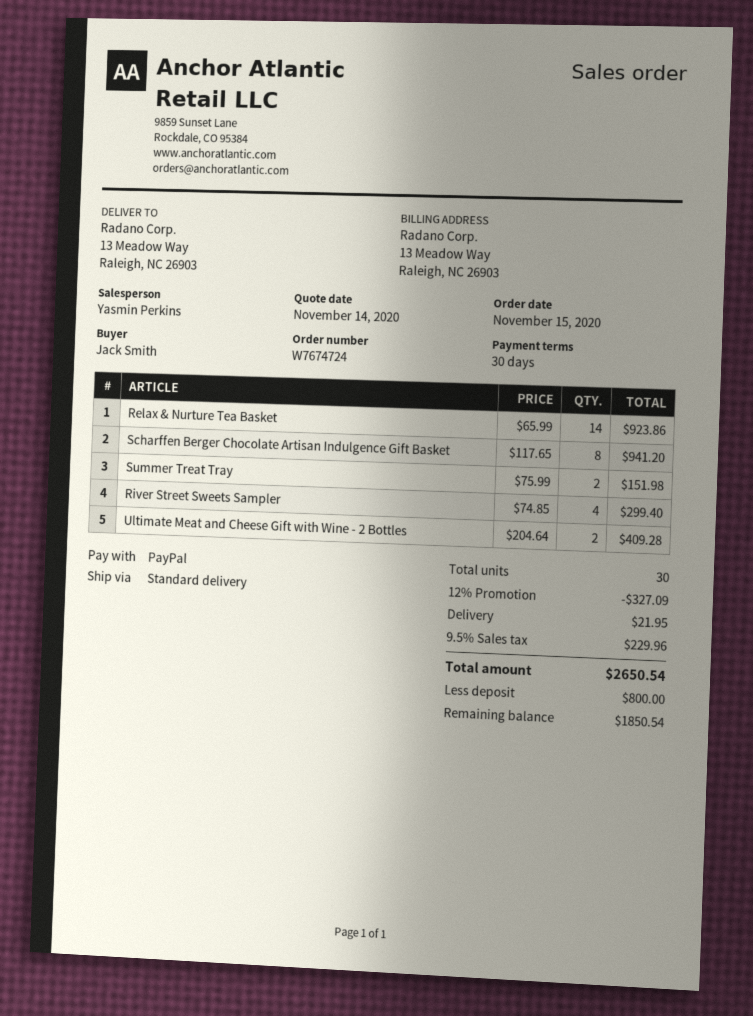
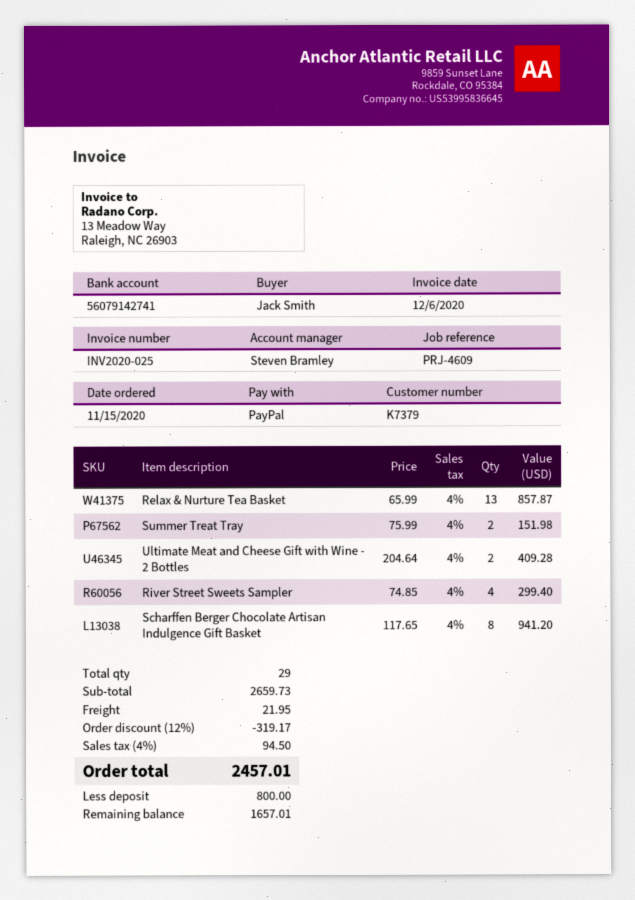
sales rep: Yasmin Perkins -> Steven Bramley
Relax & Nurture Tea Basket: 14 x 65.99 = 923.86 -> 13 x 65.99 = 857.87
total quantity: 30 -> 29
discount: 12% = 327.09 -> 12% = 319.17
tax: 9.5% = 229.96 -> 4% = 94.50
total: 2650.54 -> 2457.01
balance: 1850.54 -> 1657.01

